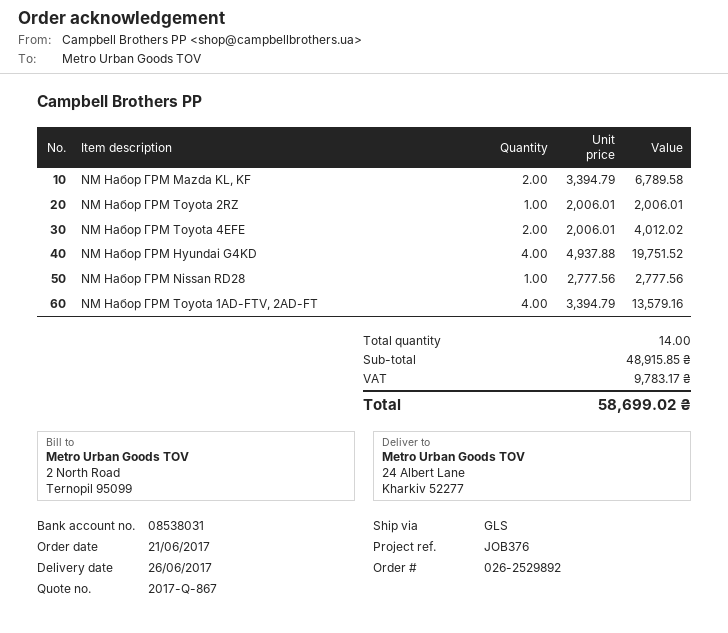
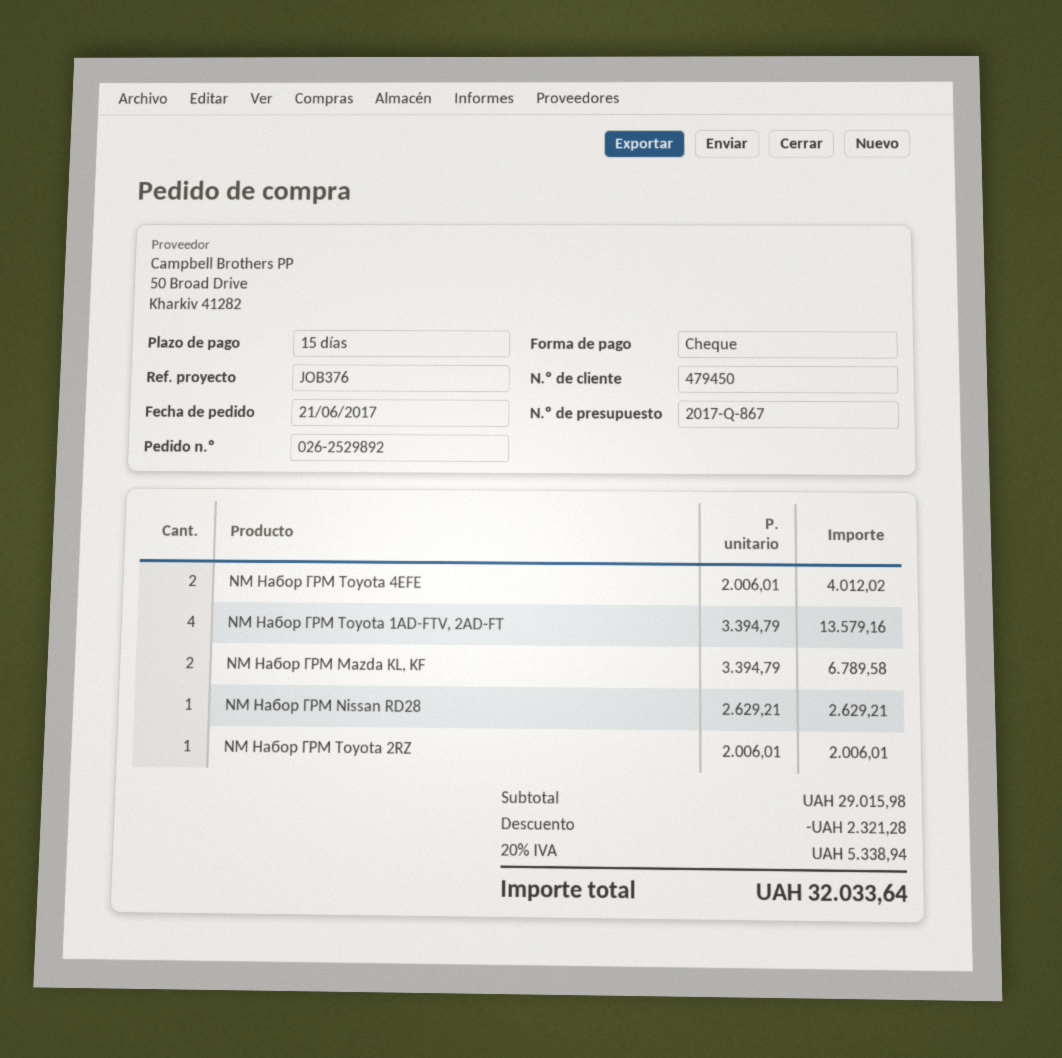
NM Набор ГРМ Hyundai G4KD: 4 x 4937.88 = 19751.52 -> none
NM Набор ГРМ Nissan RD28: 1 x 2777.56 = 2777.56 -> 1 x 2629.21 = 2629.21
subtotal: 48915.85 -> 29015.98
discount: none -> 2321.28
tax: 9783.17 -> 5338.94
total: 58699.02 -> 32033.64

